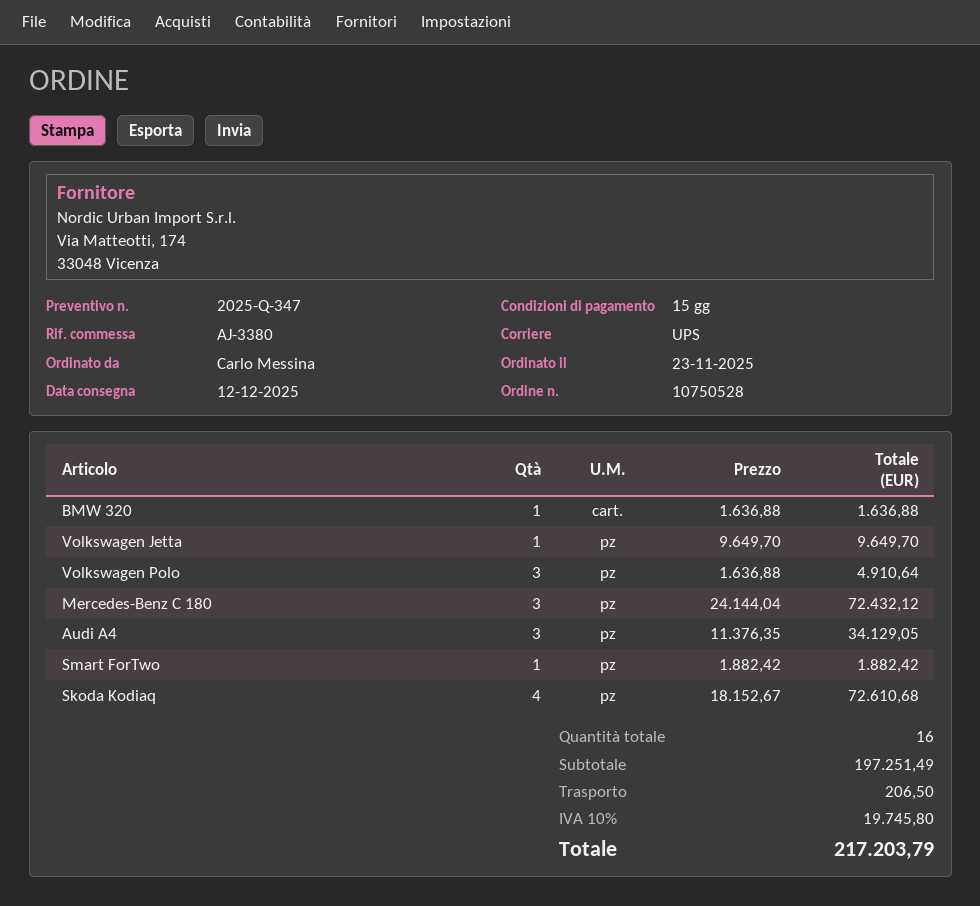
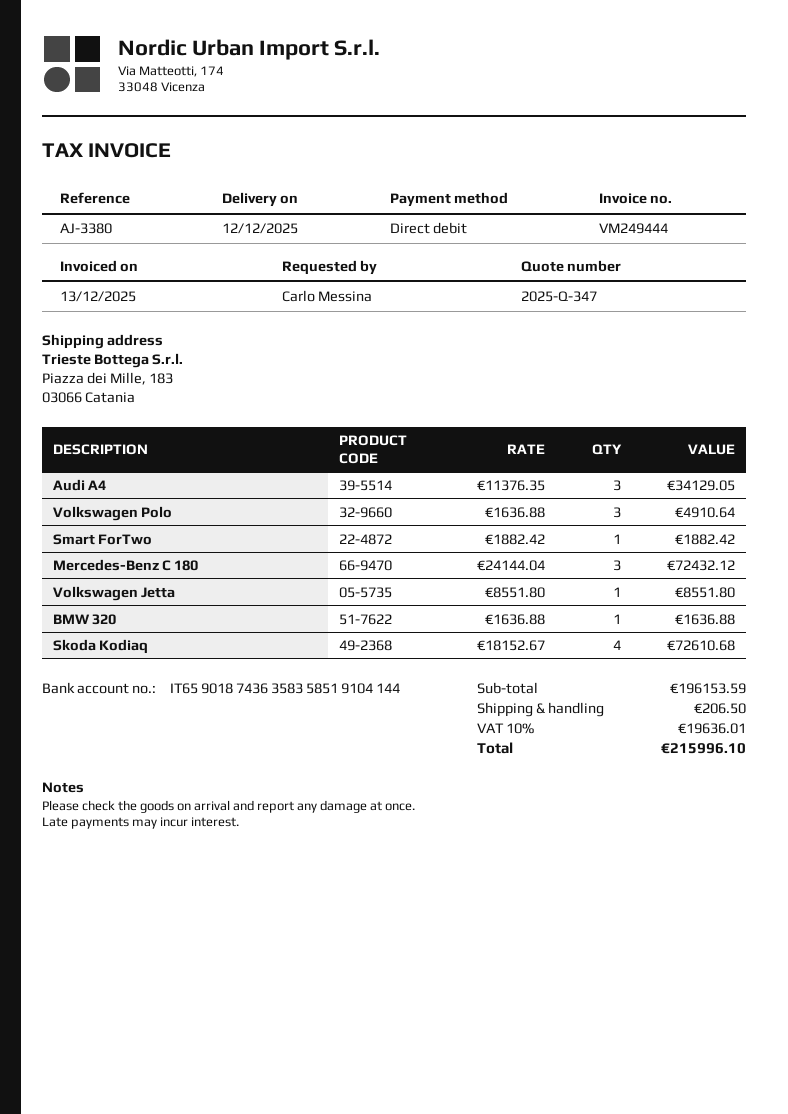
Volkswagen Jetta: 1 x 9649.70 = 9649.70 -> 1 x 8551.80 = 8551.80
subtotal: 197251.49 -> 196153.59
tax: 10% = 19745.80 -> 10% = 19636.01
total: 217203.79 -> 215996.10

